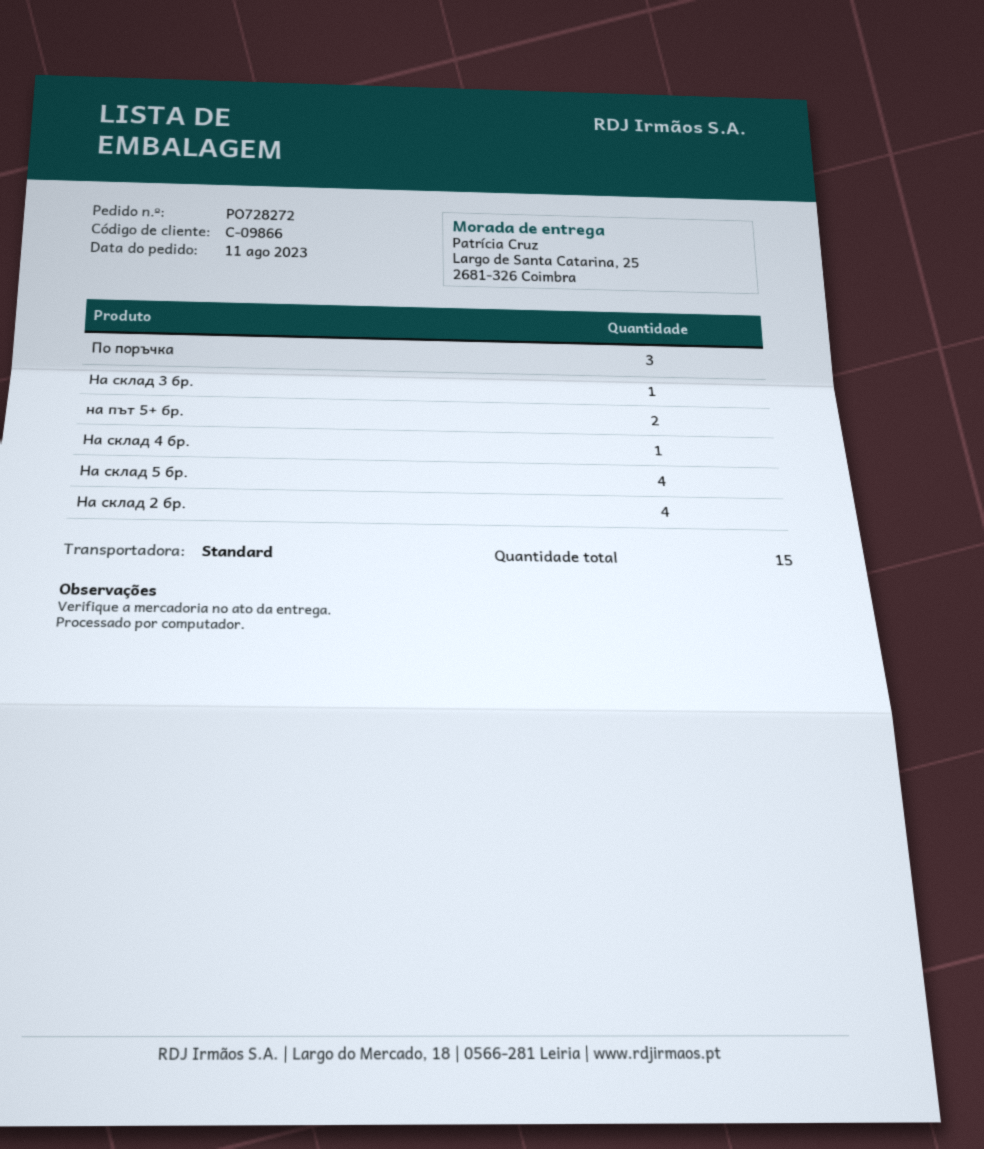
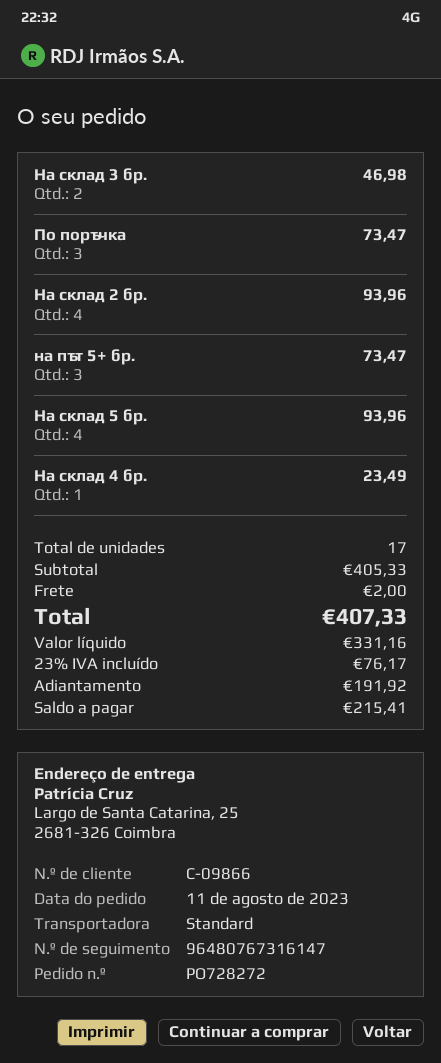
На склад 3 бр.: 1 -> 2
на път 5+ бр.: 2 -> 3
total quantity: 15 -> 17

